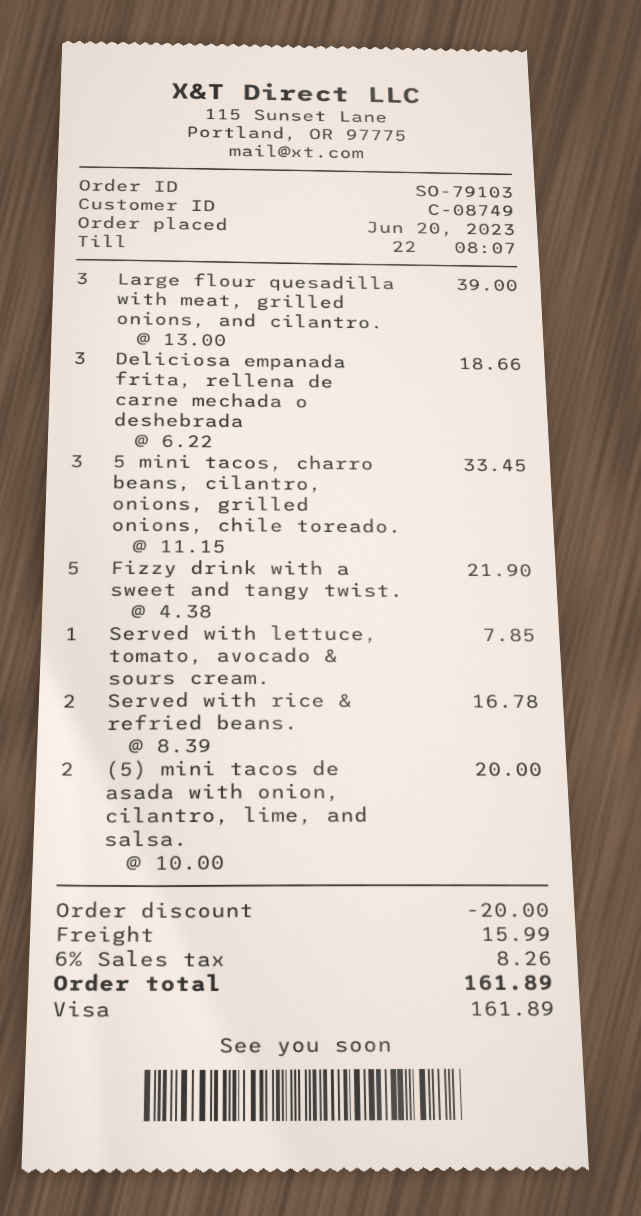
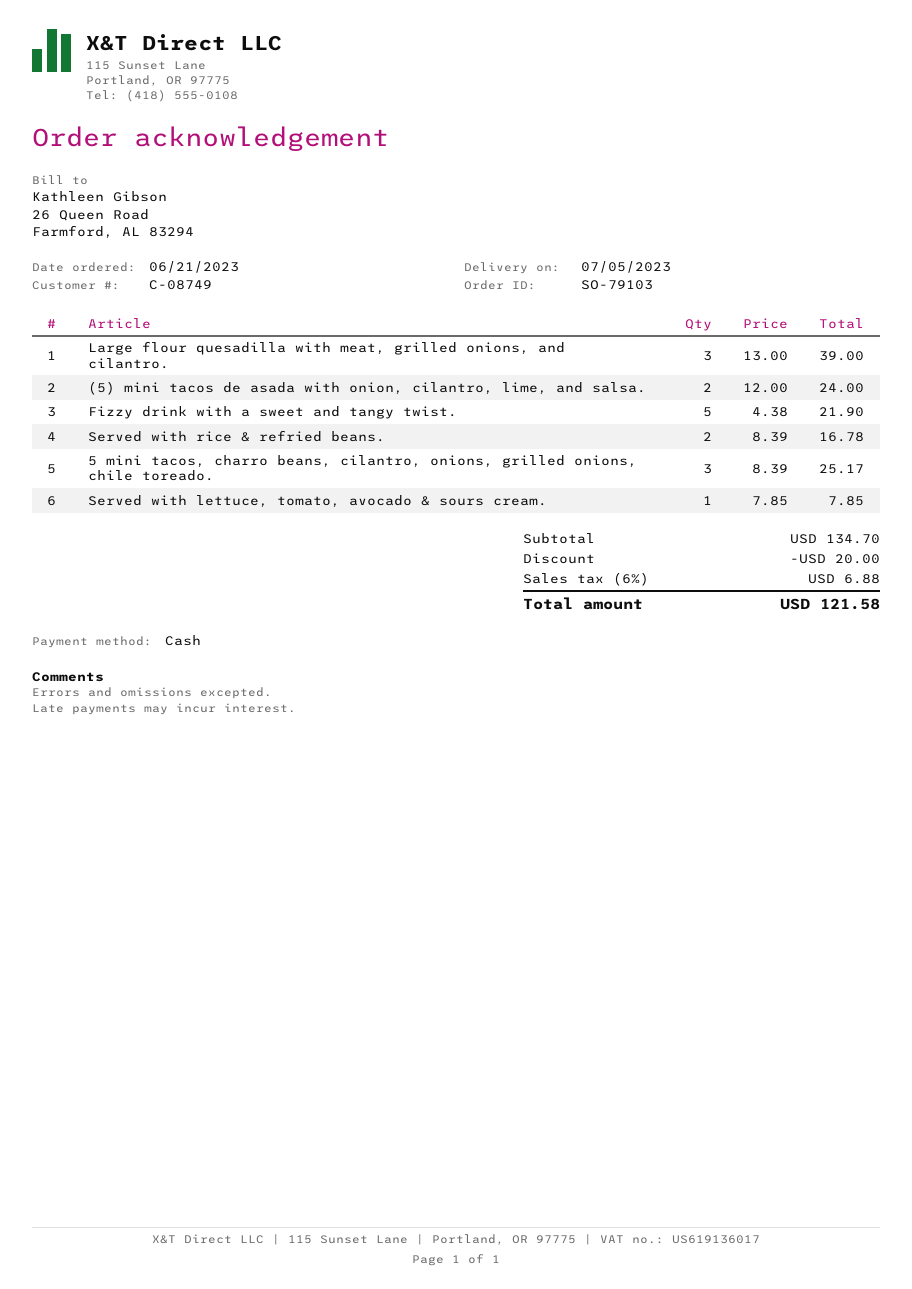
order date: 2023-06-20 -> 2023-06-21
payment method: Visa -> cash
Deliciosa empanada frita, rellena de carne mechada o deshebrada: 3 x 6.22 = 18.66 -> none
5 mini tacos, charro beans, cilantro, onions, grilled onions, chile toreado.: 3 x 11.15 = 33.45 -> 3 x 8.39 = 25.17
(5) mini tacos de asada with onion, cilantro, lime, and salsa.: 2 x 10.00 = 20.00 -> 2 x 12.00 = 24.00
shipping: 15.99 -> none
tax: 6% = 8.26 -> 6% = 6.88
total: 161.89 -> 121.58

